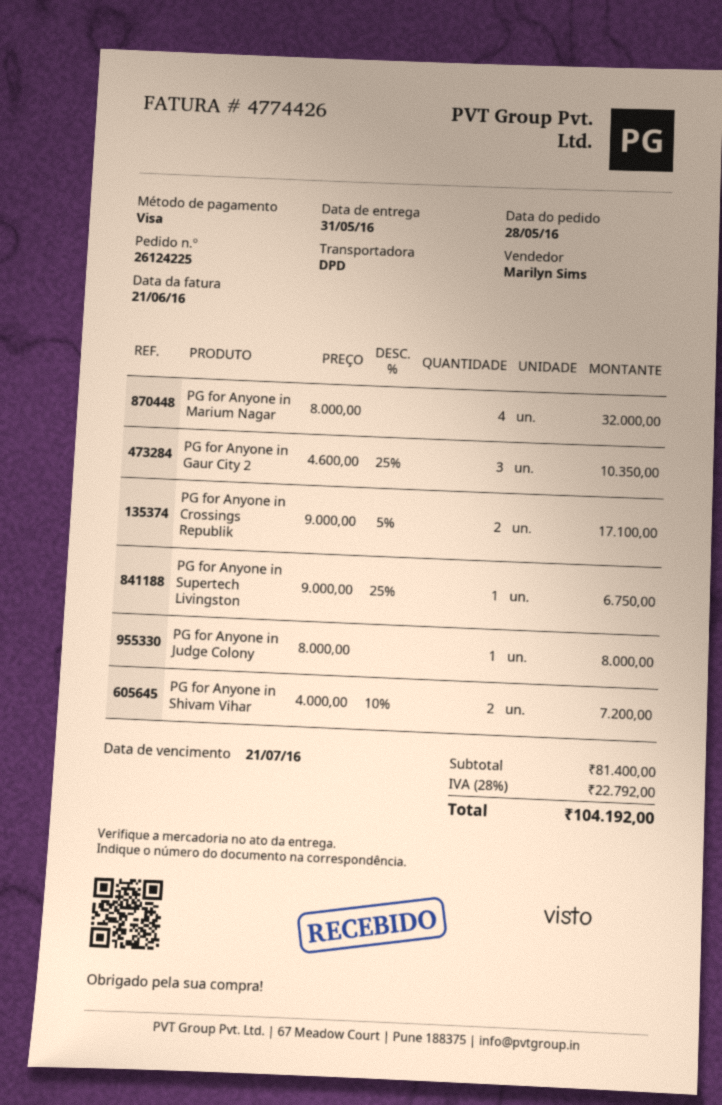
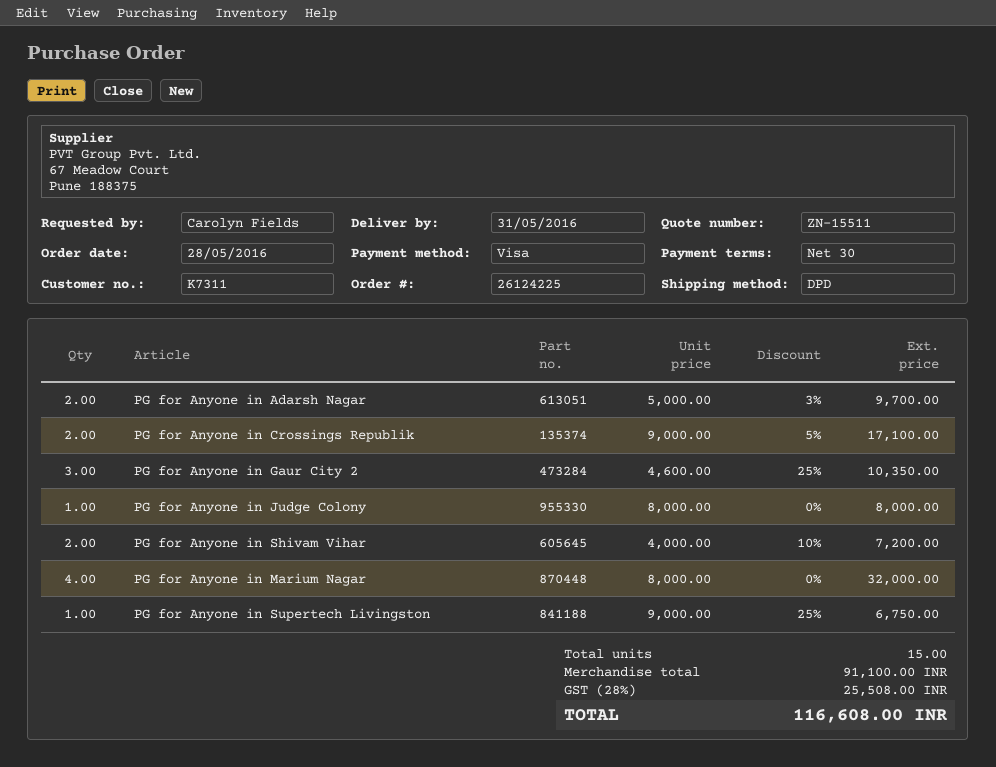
PG for Anyone in Adarsh Nagar: none -> 2 x 5000.00 - 3% = 9700.00
subtotal: 81400.00 -> 91100.00
tax: 28% = 22792.00 -> 28% = 25508.00
total: 104192.00 -> 116608.00

